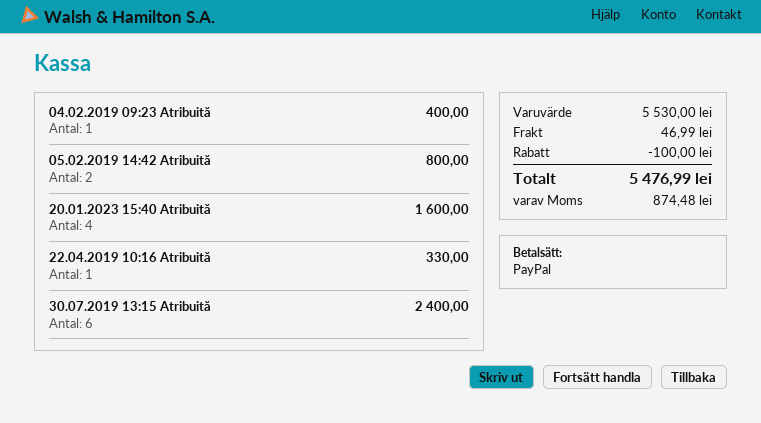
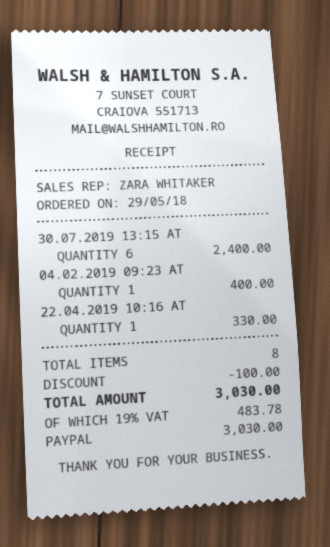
05.02.2019 14:42 Atribuită: 2 for 800.00 -> none
20.01.2023 15:40 Atribuită: 4 for 1600.00 -> none
shipping: 46.99 -> none
tax: 874.48 -> 483.78
total: 5476.99 -> 3030.00

